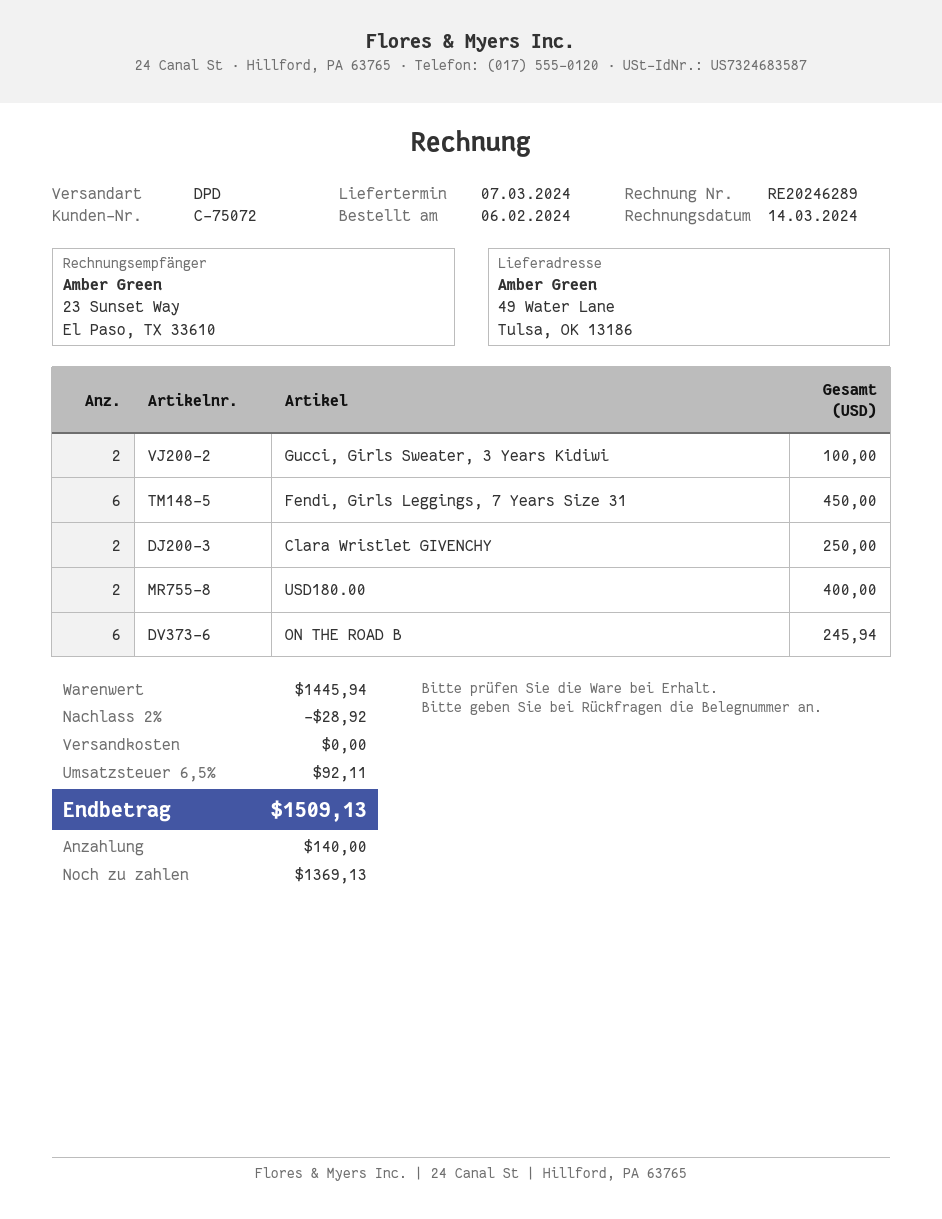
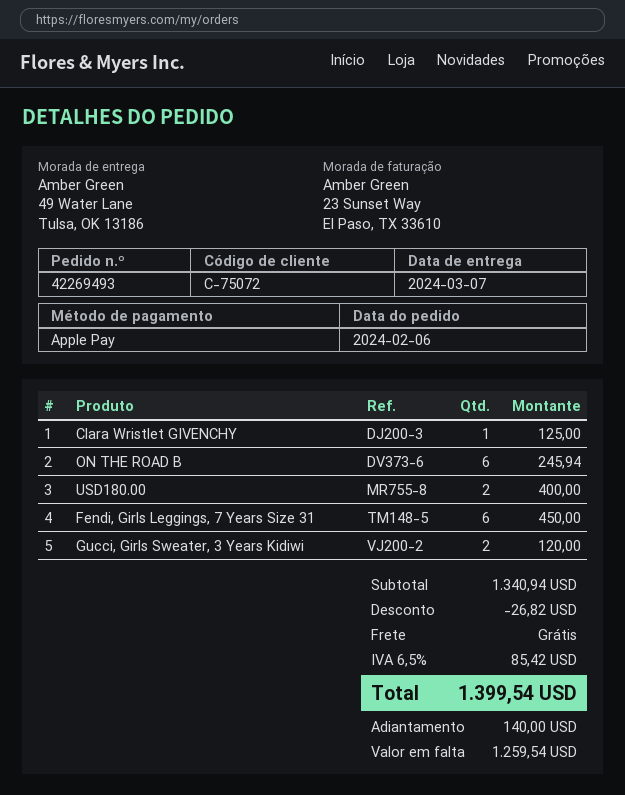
Gucci, Girls Sweater, 3 Years Kidiwi: 2 for 100.00 -> 2 for 120.00
Clara Wristlet GIVENCHY: 2 for 250.00 -> 1 for 125.00
subtotal: 1445.94 -> 1340.94
discount: 28.92 -> 26.82
tax: 6.5% = 92.11 -> 6.5% = 85.42
total: 1509.13 -> 1399.54
balance: 1369.13 -> 1259.54

